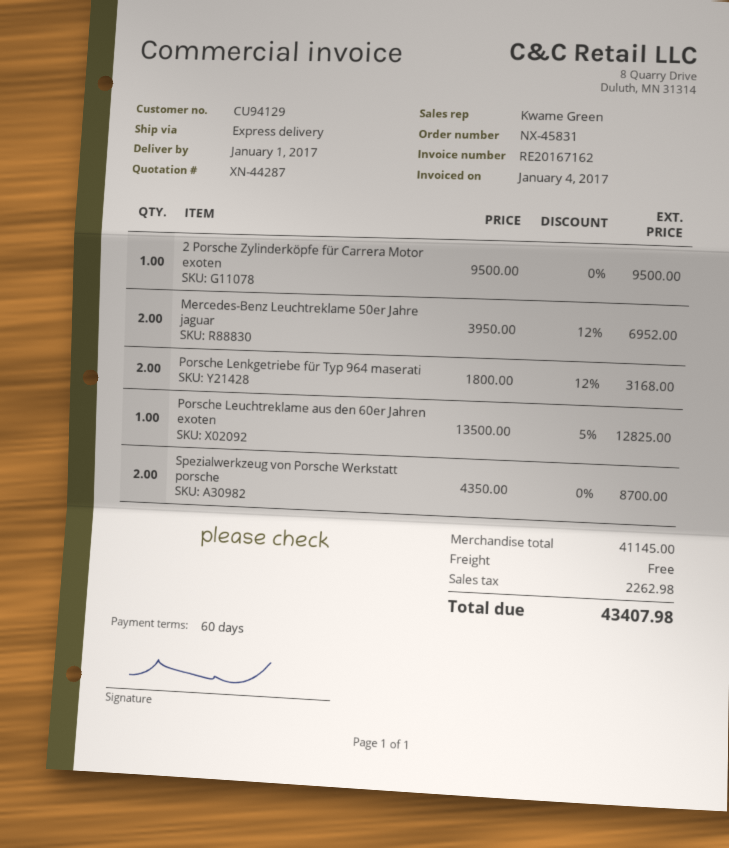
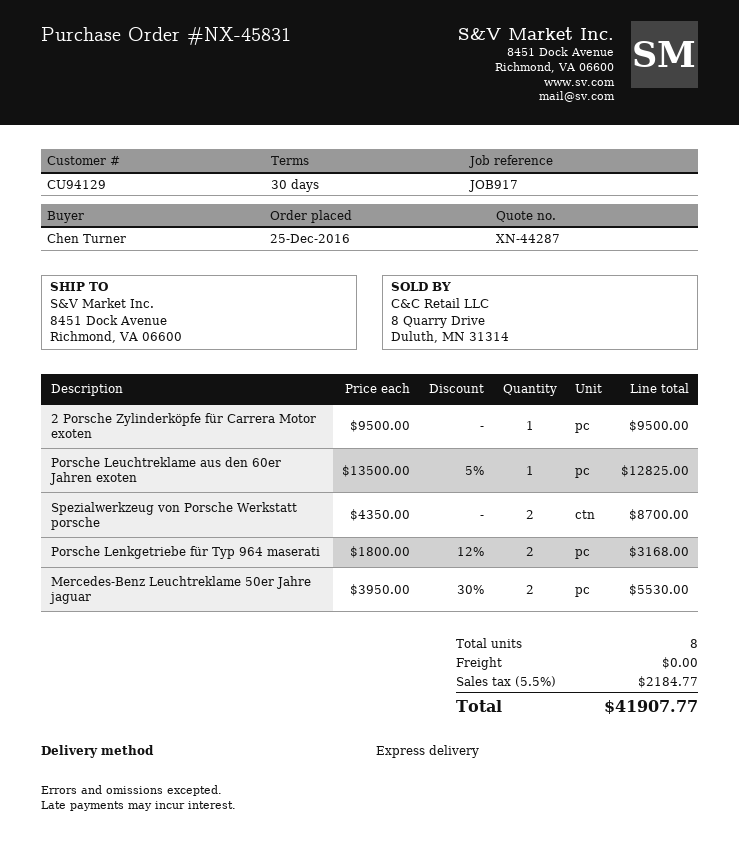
payment terms: 60 days -> 30 days
Mercedes-Benz Leuchtreklame 50er Jahre jaguar: 2 x 3950.00 - 12% = 6952.00 -> 2 x 3950.00 - 30% = 5530.00
tax: 2262.98 -> 2184.77
total: 43407.98 -> 41907.77

